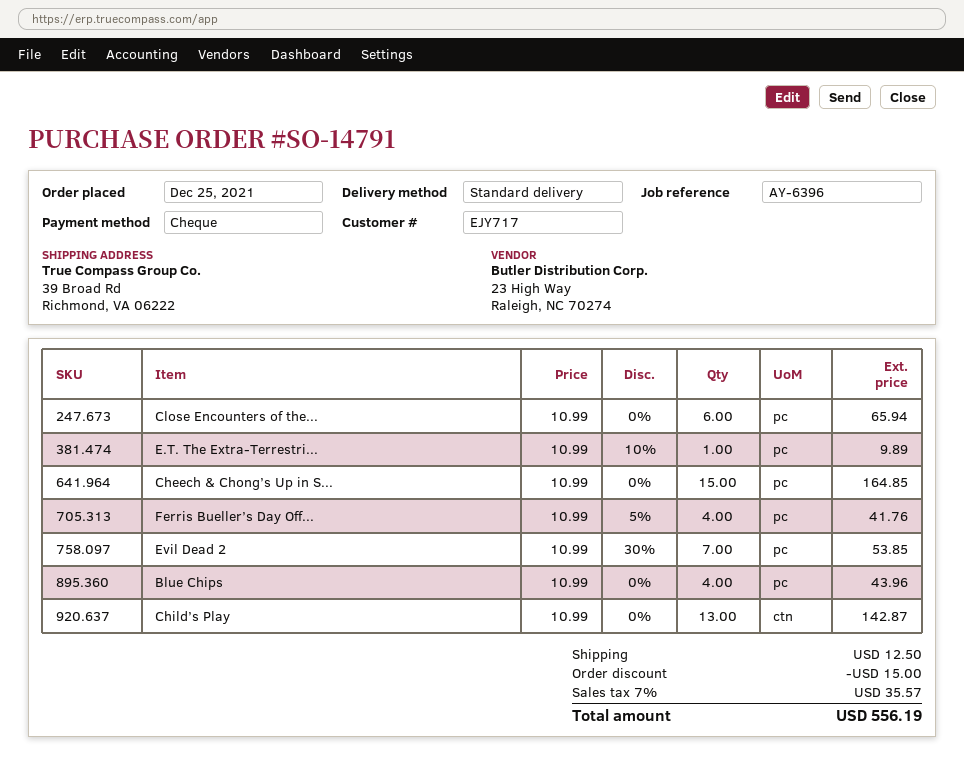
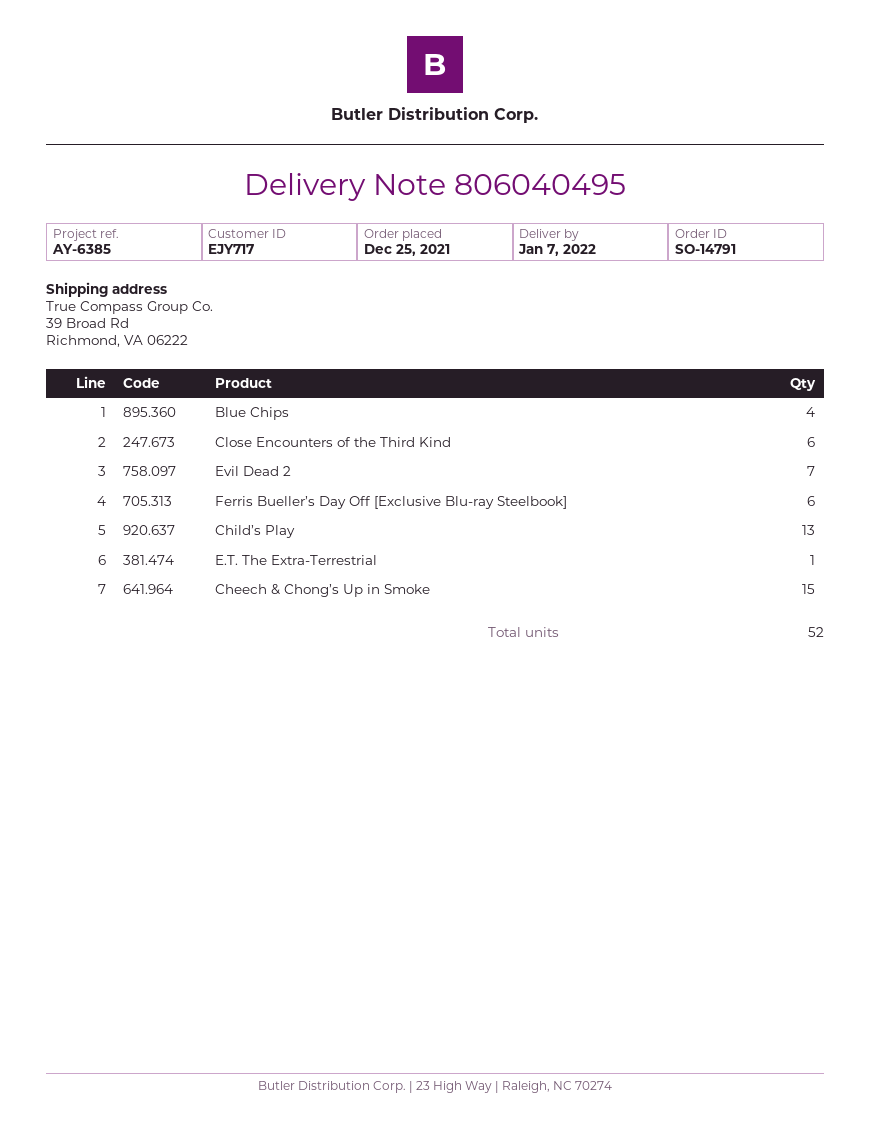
reference: AY-6396 -> AY-6385
Ferris Bueller’s Day Off...: 4 -> 6

